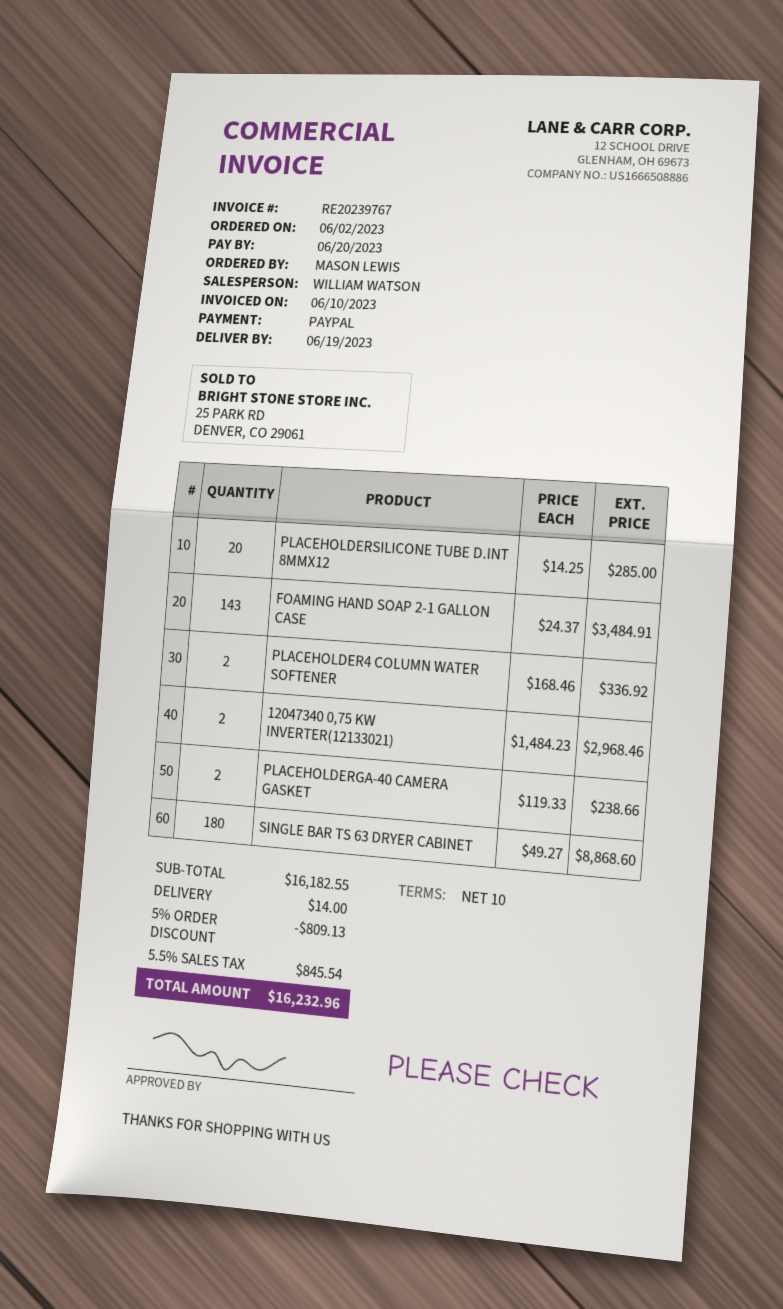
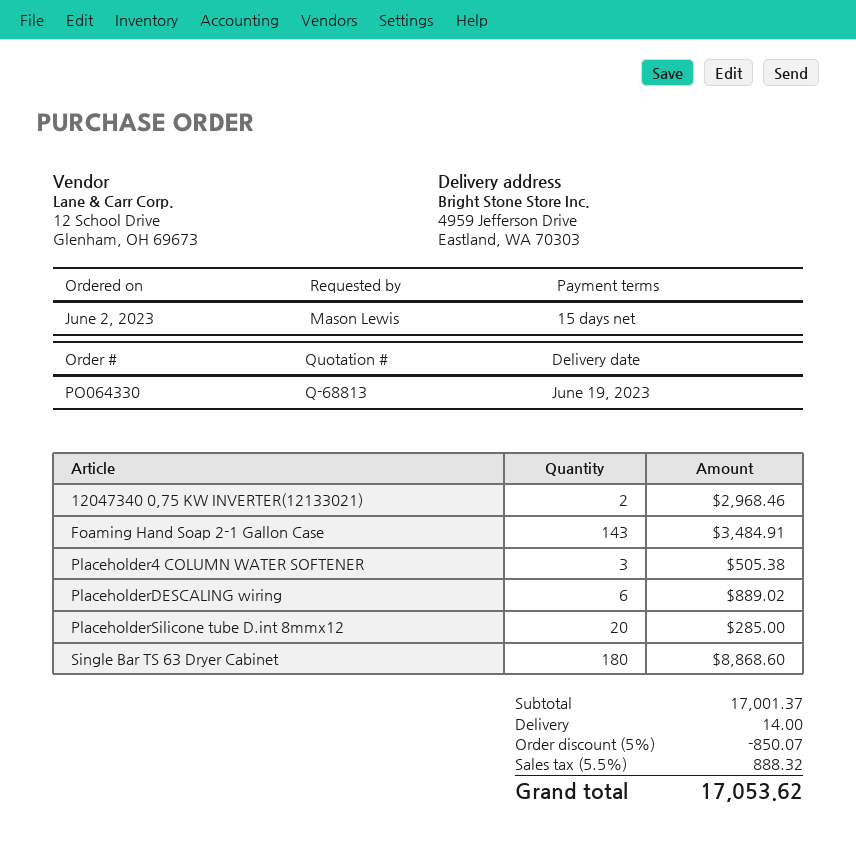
payment terms: 10 days -> 15 days
PLACEHOLDER4 COLUMN WATER SOFTENER: 2 for 336.92 -> 3 for 505.38
PLACEHOLDERGA-40 CAMERA GASKET: 2 for 238.66 -> none
PlaceholderDESCALING wiring: none -> 6 for 889.02
subtotal: 16182.55 -> 17001.37
discount: 5% = 809.13 -> 5% = 850.07
tax: 5.5% = 845.54 -> 5.5% = 888.32
total: 16232.96 -> 17053.62

